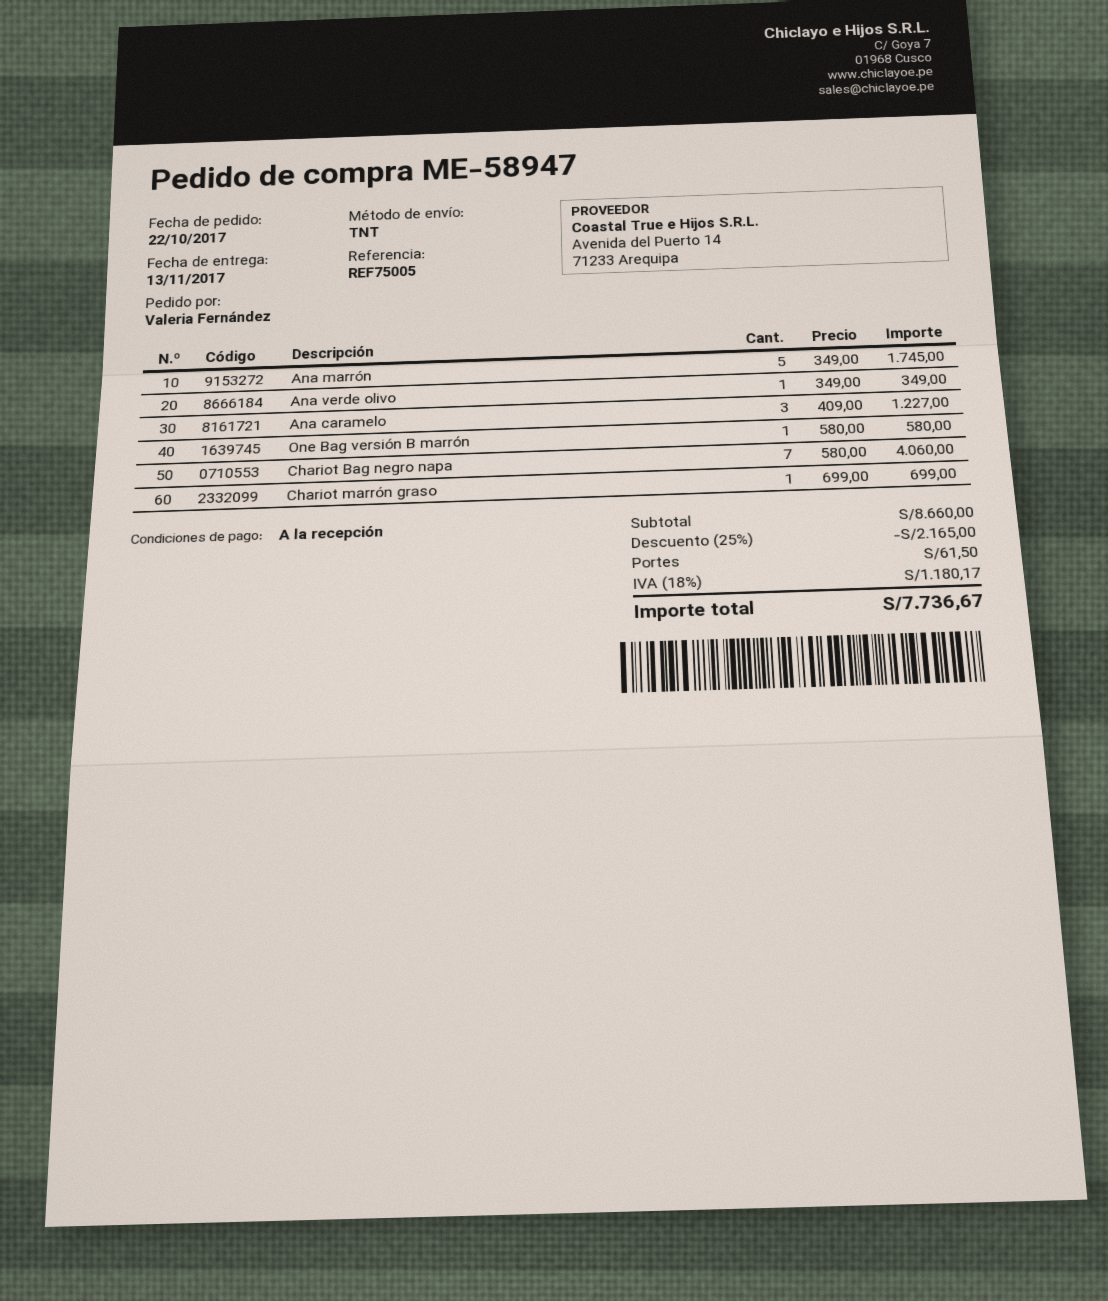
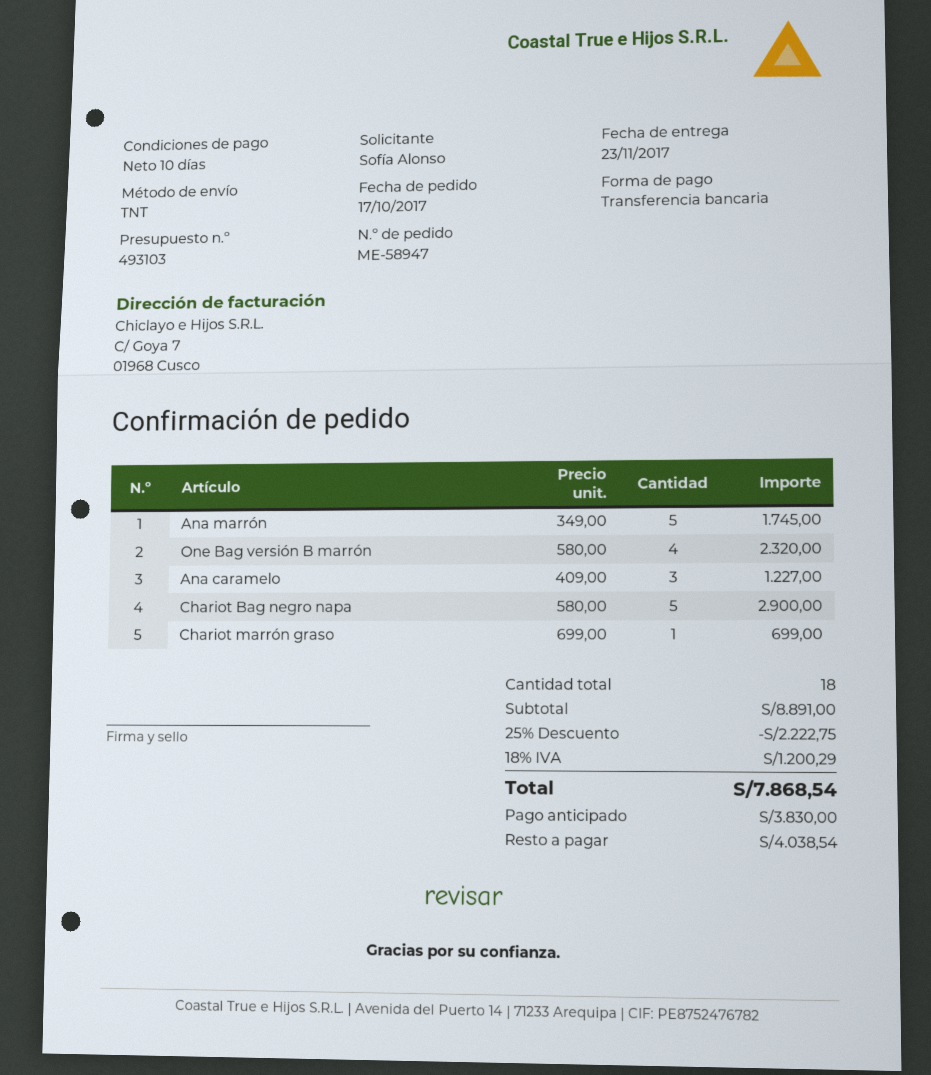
order date: 2017-10-22 -> 2017-10-17
delivery date: 2017-11-13 -> 2017-11-23
payment terms: on receipt -> 10 days
ordered by: Valeria Fernández -> Sofía Alonso
Ana verde olivo: 1 x 349.00 = 349.00 -> none
One Bag versión B marrón: 1 x 580.00 = 580.00 -> 4 x 580.00 = 2320.00
Chariot Bag negro napa: 7 x 580.00 = 4060.00 -> 5 x 580.00 = 2900.00
subtotal: 8660.00 -> 8891.00
discount: 25% = 2165.00 -> 25% = 2222.75
shipping: 61.50 -> none
tax: 18% = 1180.17 -> 18% = 1200.29
total: 7736.67 -> 7868.54

